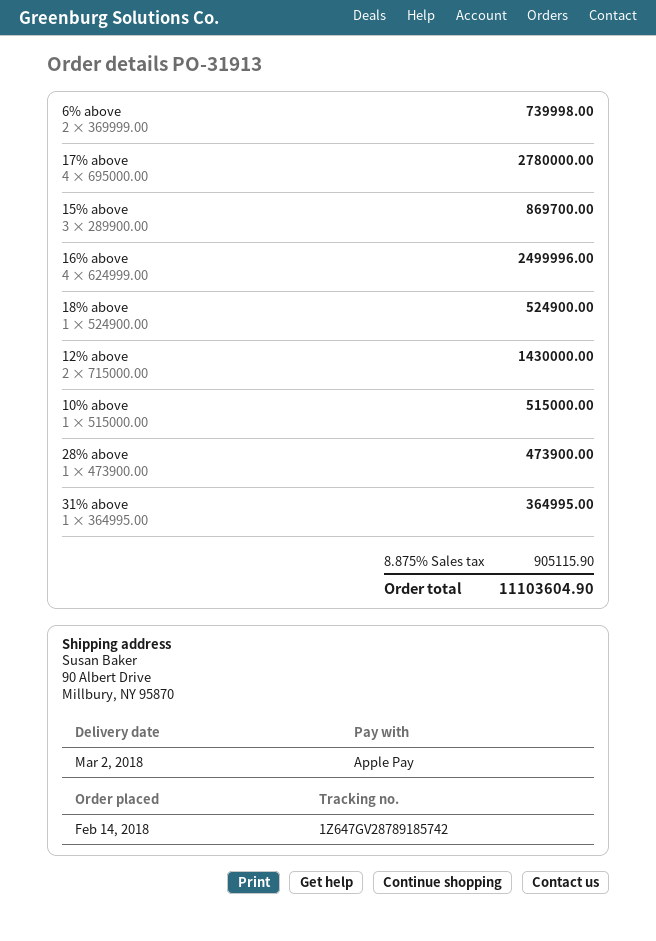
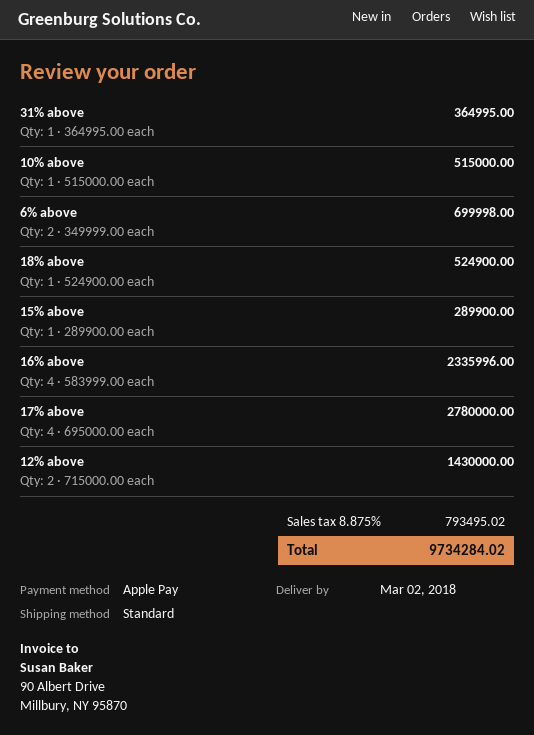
6% above: 2 x 369999.00 = 739998.00 -> 2 x 349999.00 = 699998.00
15% above: 3 x 289900.00 = 869700.00 -> 1 x 289900.00 = 289900.00
16% above: 4 x 624999.00 = 2499996.00 -> 4 x 583999.00 = 2335996.00
28% above: 1 x 473900.00 = 473900.00 -> none
tax: 8.875% = 905115.90 -> 8.875% = 793495.02
total: 11103604.90 -> 9734284.02

